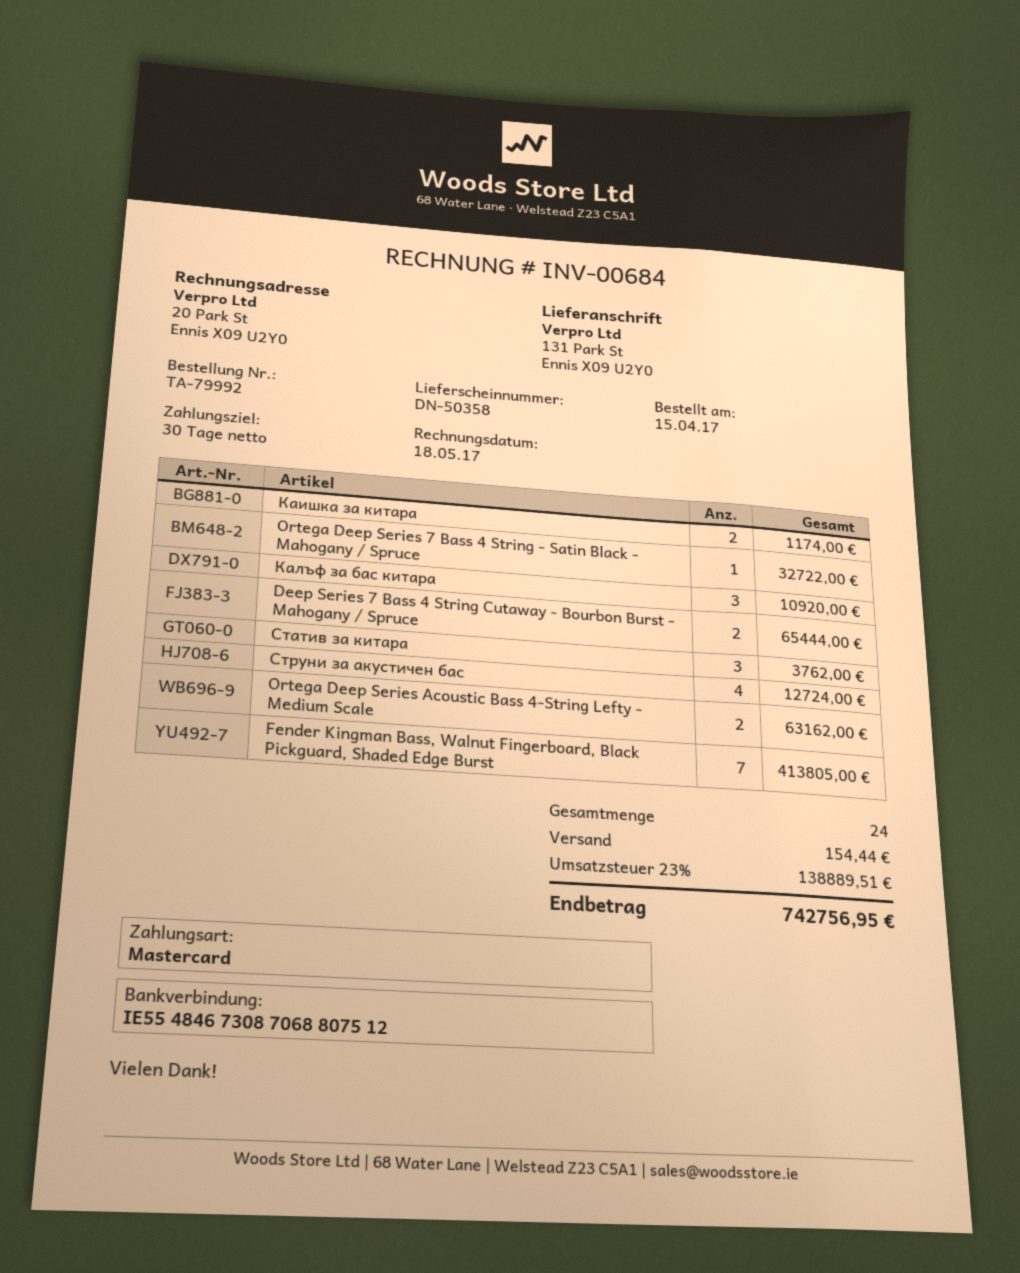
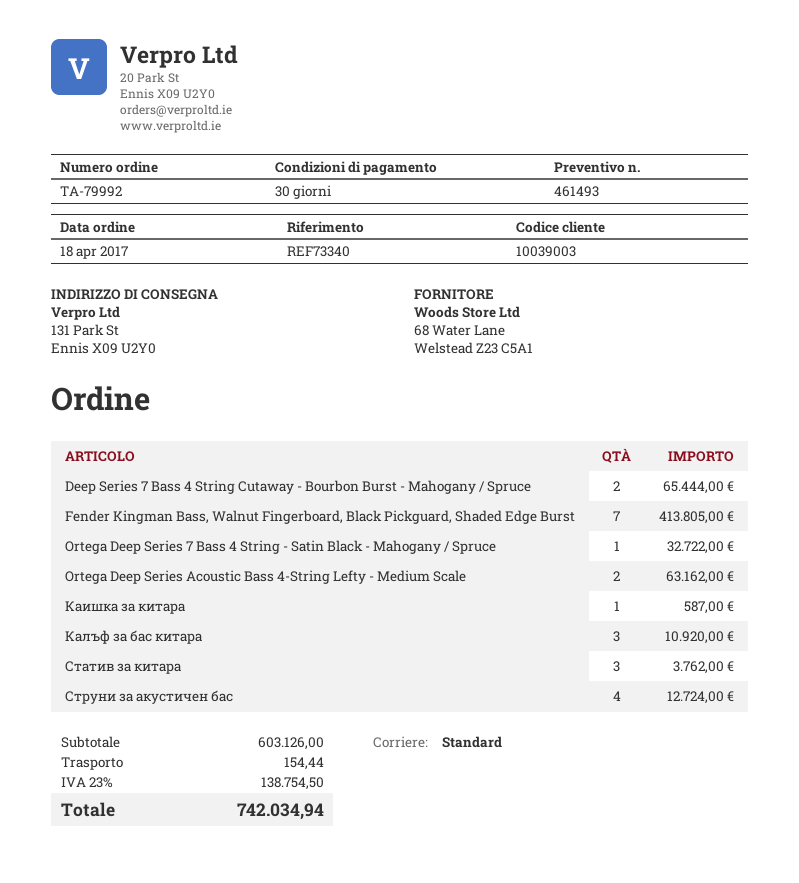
order date: 2017-04-15 -> 2017-04-18
Каишка за китара: 2 for 1174.00 -> 1 for 587.00
tax: 23% = 138889.51 -> 23% = 138754.50
total: 742756.95 -> 742034.94

